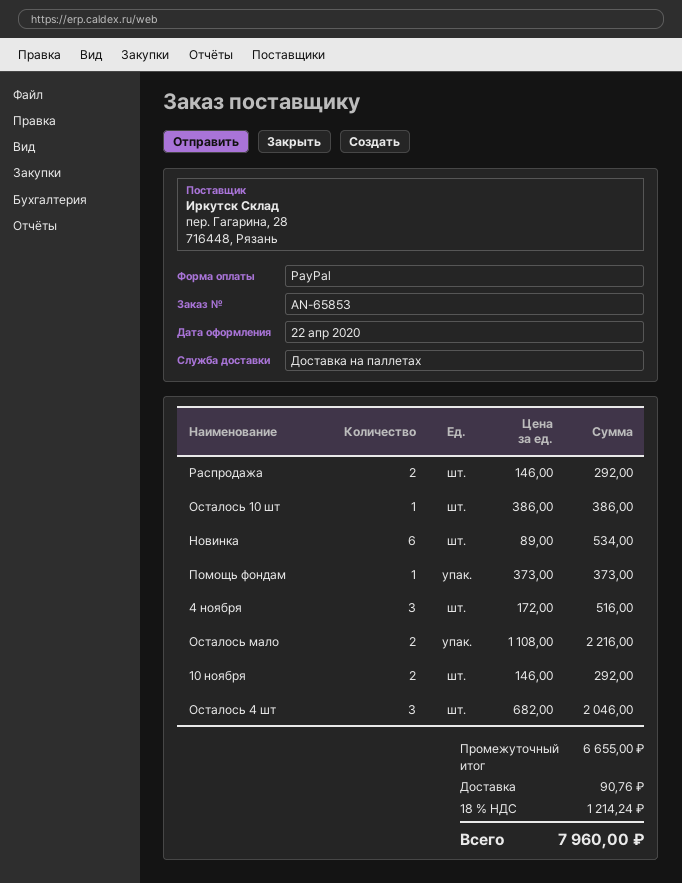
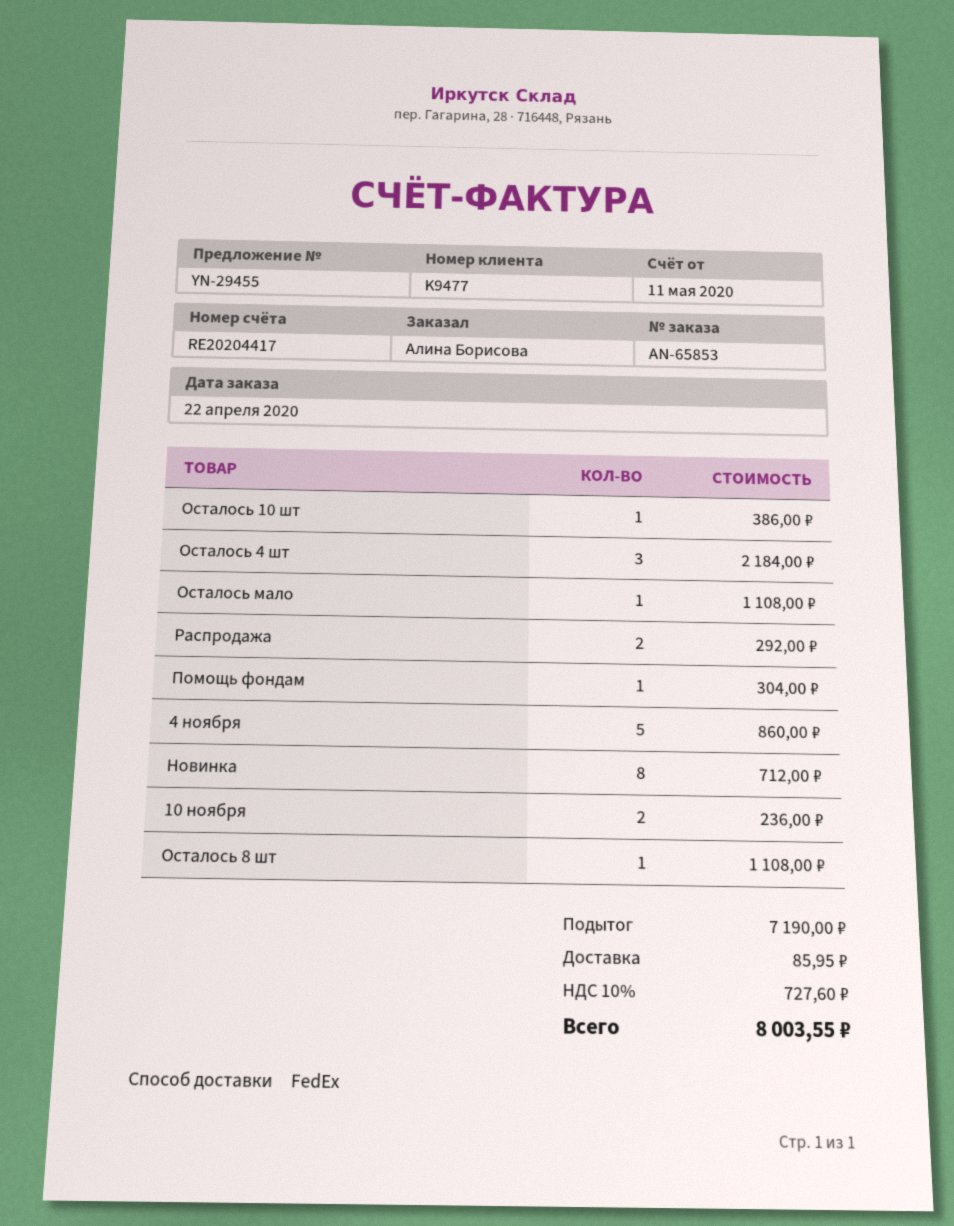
shipping method: pallet freight -> FedEx
Новинка: 6 for 534.00 -> 8 for 712.00
Помощь фондам: 1 for 373.00 -> 1 for 304.00
4 ноября: 3 for 516.00 -> 5 for 860.00
Осталось мало: 2 for 2216.00 -> 1 for 1108.00
10 ноября: 2 for 292.00 -> 2 for 236.00
Осталось 4 шт: 3 for 2046.00 -> 3 for 2184.00
Осталось 8 шт: none -> 1 for 1108.00
subtotal: 6655.00 -> 7190.00
shipping: 90.76 -> 85.95
tax: 18% = 1214.24 -> 10% = 727.60
total: 7960.00 -> 8003.55

